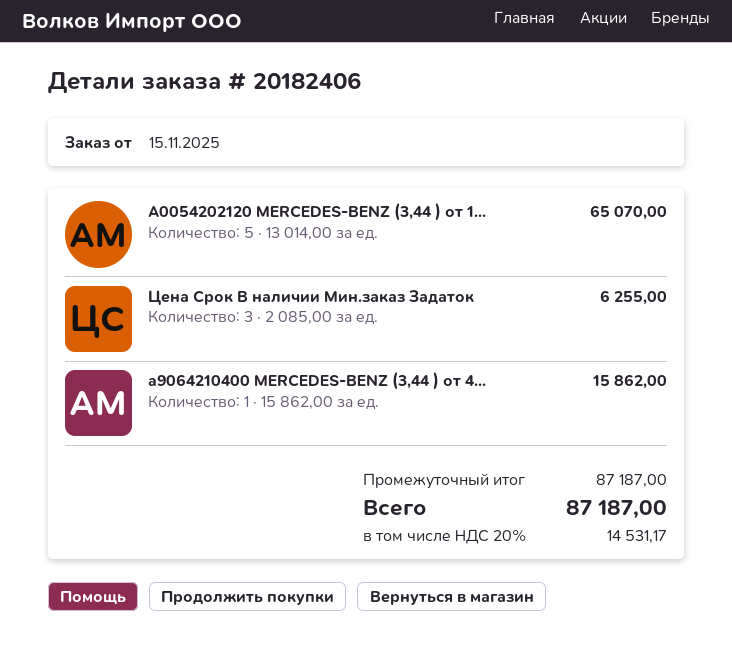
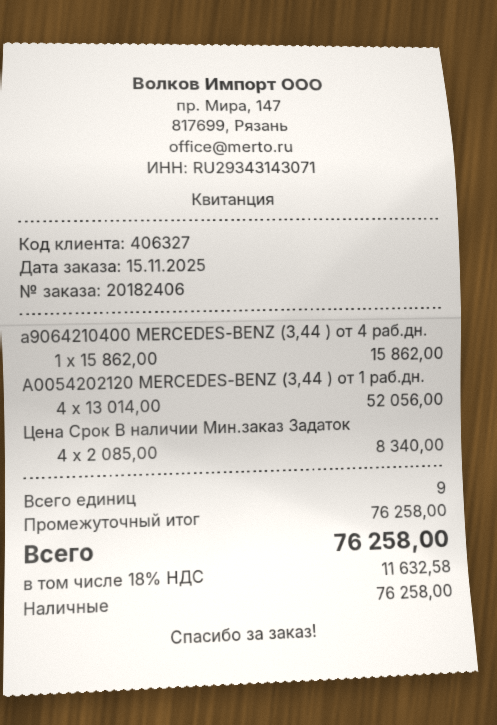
A0054202120 MERCEDES-BENZ (3,44 ) от 1...: 5 x 13014.00 = 65070.00 -> 4 x 13014.00 = 52056.00
Цена Срок В наличии Мин.заказ Задаток: 3 x 2085.00 = 6255.00 -> 4 x 2085.00 = 8340.00
subtotal: 87187.00 -> 76258.00
tax: 20% = 14531.17 -> 18% = 11632.58
total: 87187.00 -> 76258.00

